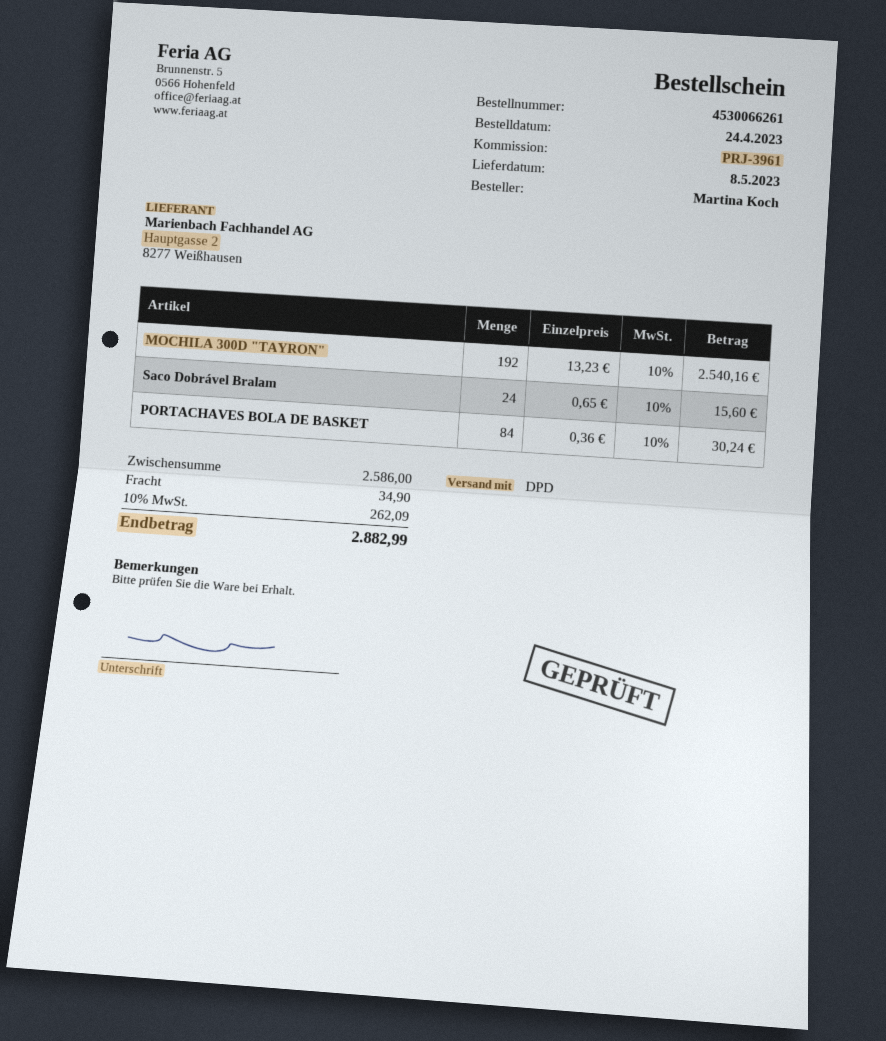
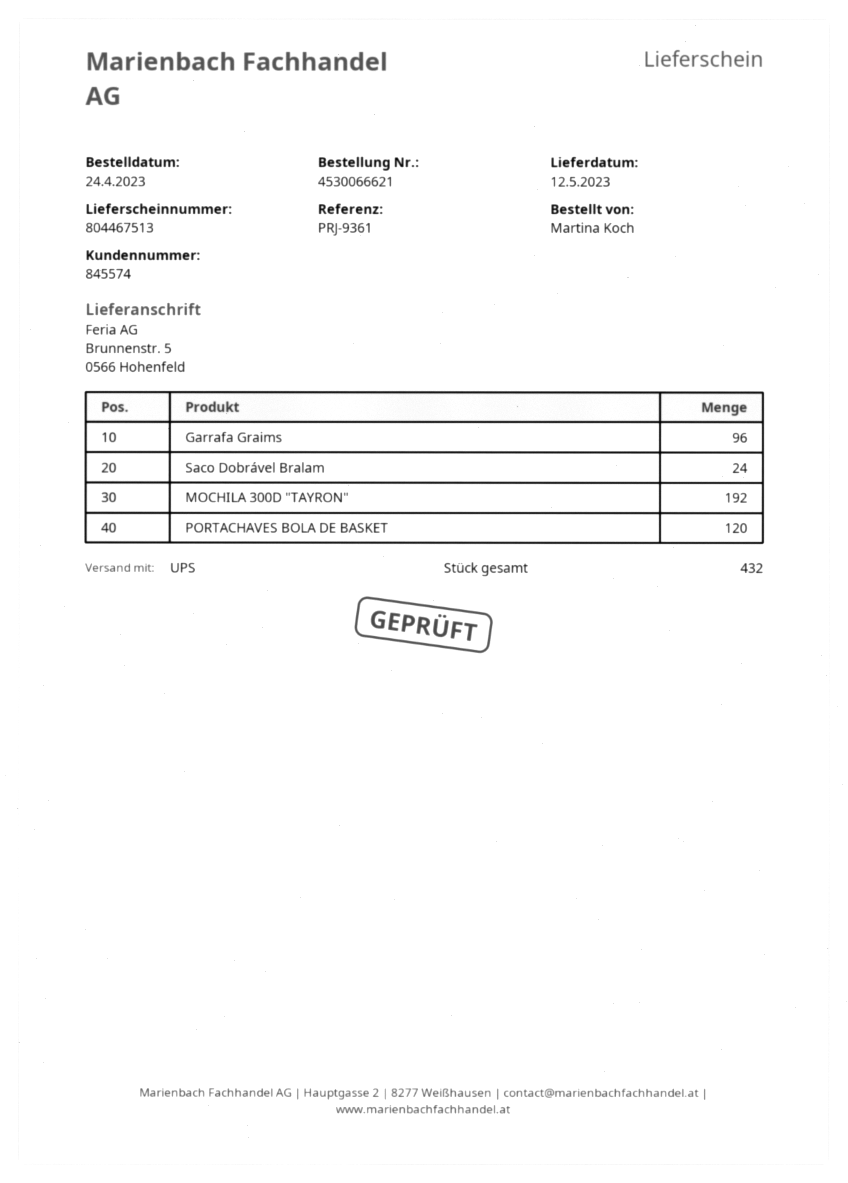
order number: 4530066261 -> 4530066621
delivery date: 2023-05-08 -> 2023-05-12
reference: PRJ-3961 -> PRJ-9361
shipping method: DPD -> UPS
PORTACHAVES BOLA DE BASKET: 84 -> 120
Garrafa Graims: none -> 96

